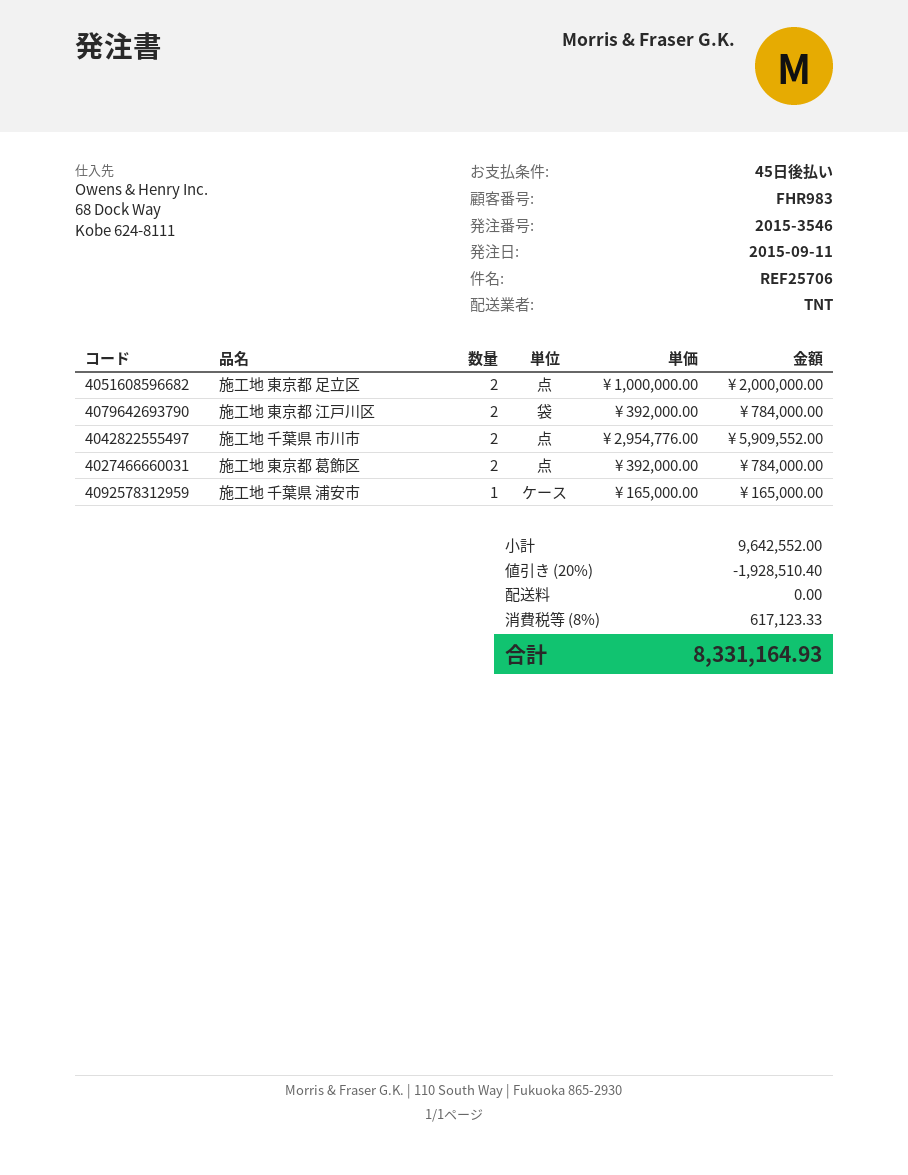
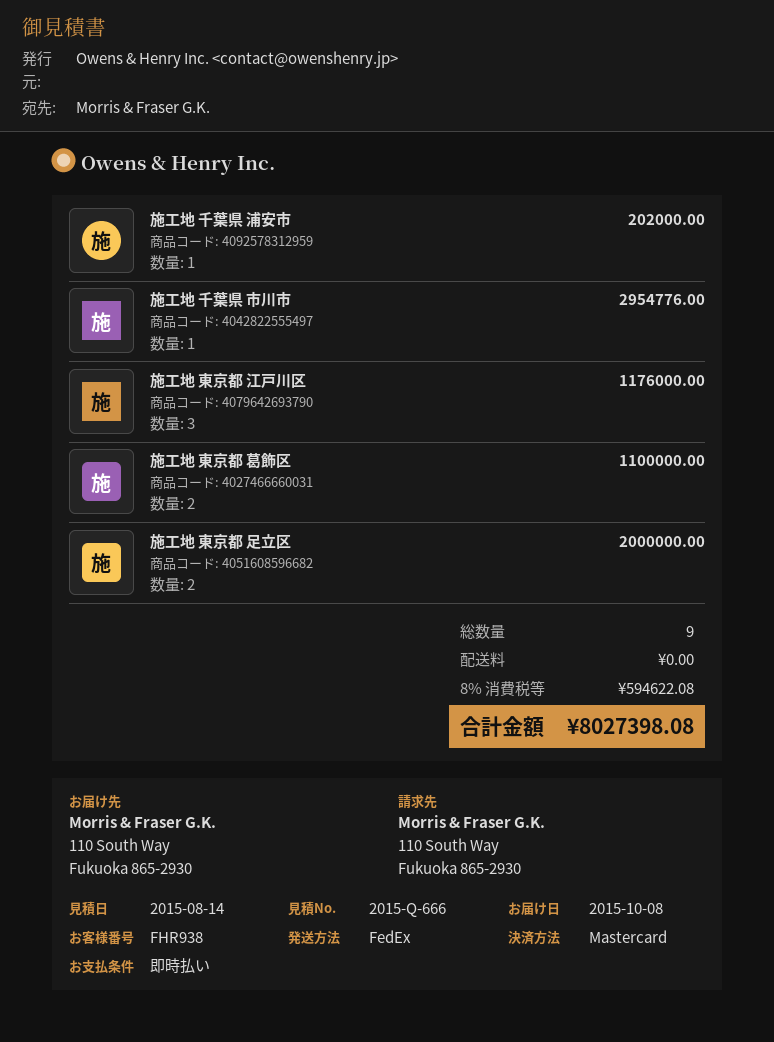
payment terms: 45 days -> on receipt
customer number: FHR983 -> FHR938
shipping method: TNT -> FedEx
施工地 東京都 江戸川区: 2 for 784000.00 -> 3 for 1176000.00
施工地 千葉県 市川市: 2 for 5909552.00 -> 1 for 2954776.00
施工地 東京都 葛飾区: 2 for 784000.00 -> 2 for 1100000.00
施工地 千葉県 浦安市: 1 for 165000.00 -> 1 for 202000.00
discount: 20% = 1928510.40 -> none
tax: 8% = 617123.33 -> 8% = 594622.08
total: 8331164.93 -> 8027398.08

